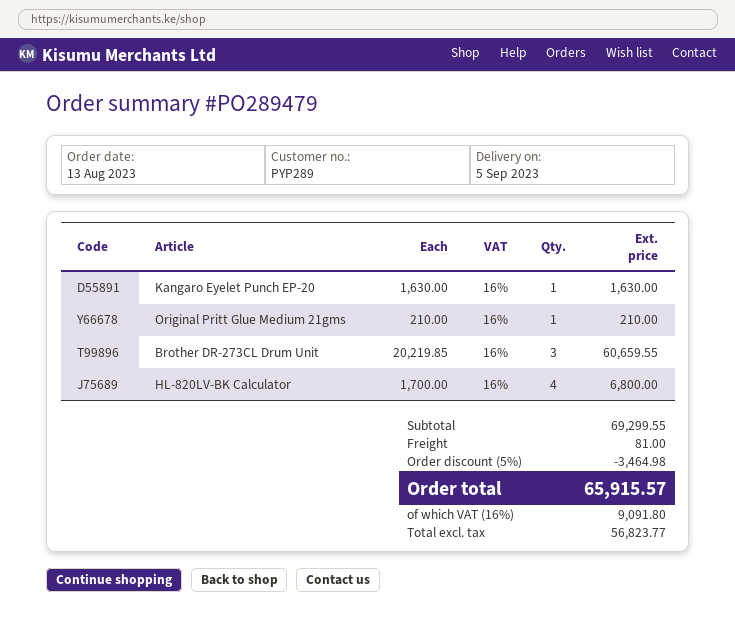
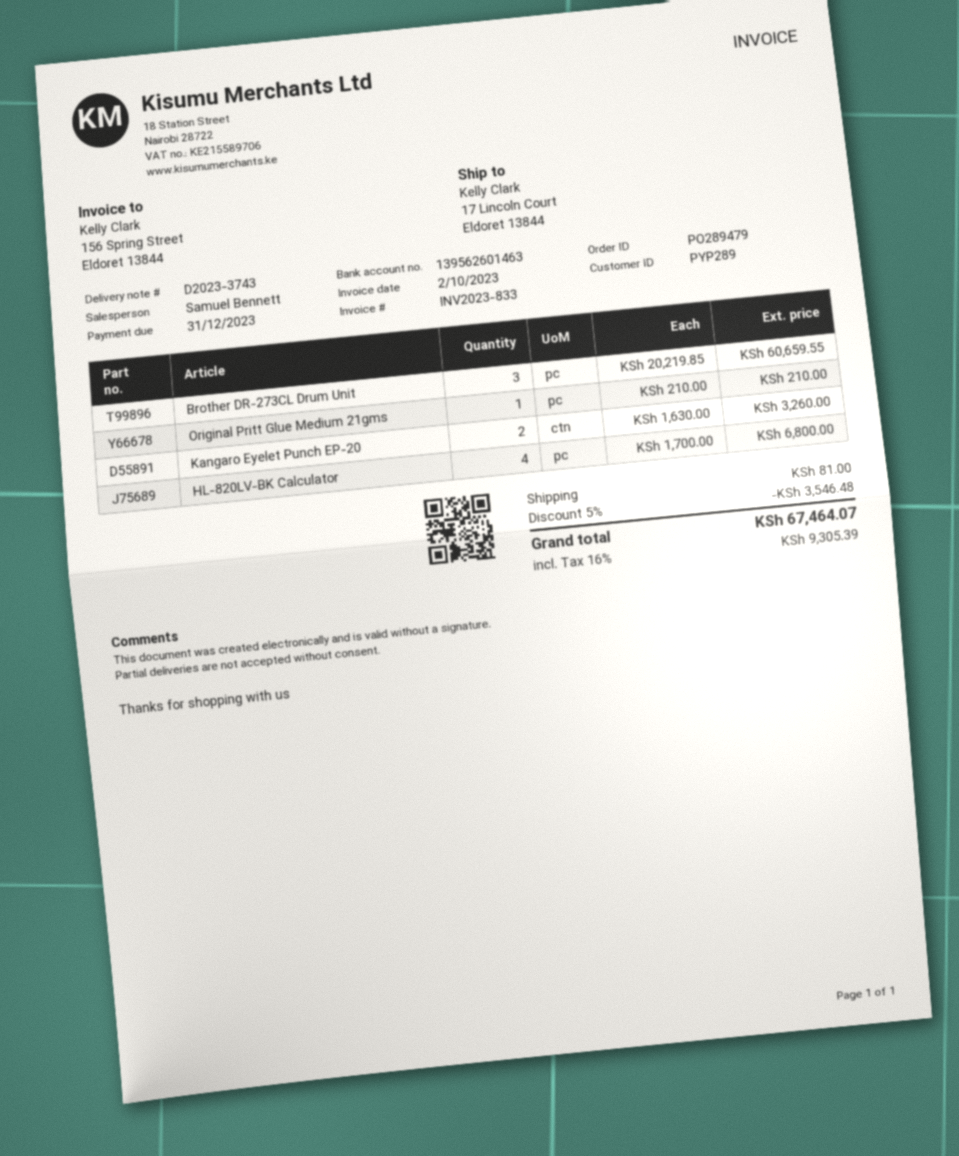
Kangaro Eyelet Punch EP-20: 1 x 1630.00 = 1630.00 -> 2 x 1630.00 = 3260.00
discount: 5% = 3464.98 -> 5% = 3546.48
tax: 16% = 9091.80 -> 16% = 9305.39
total: 65915.57 -> 67464.07

